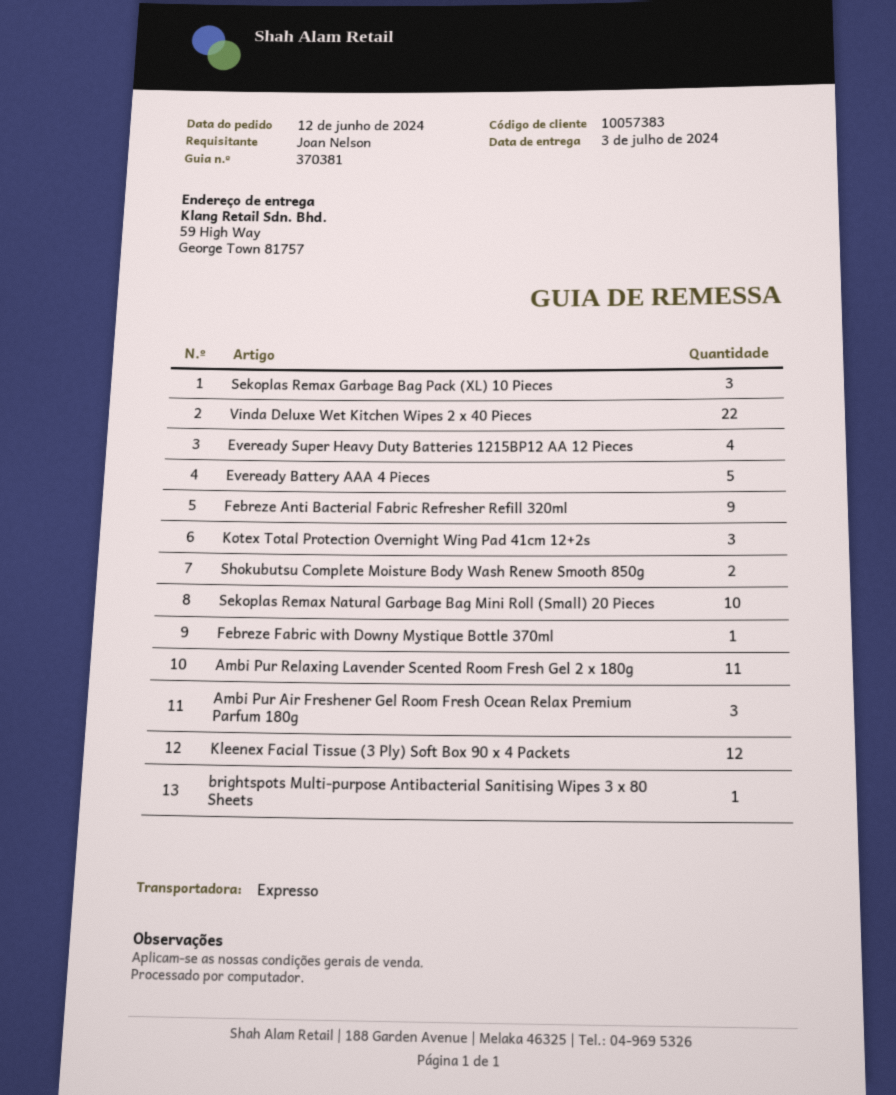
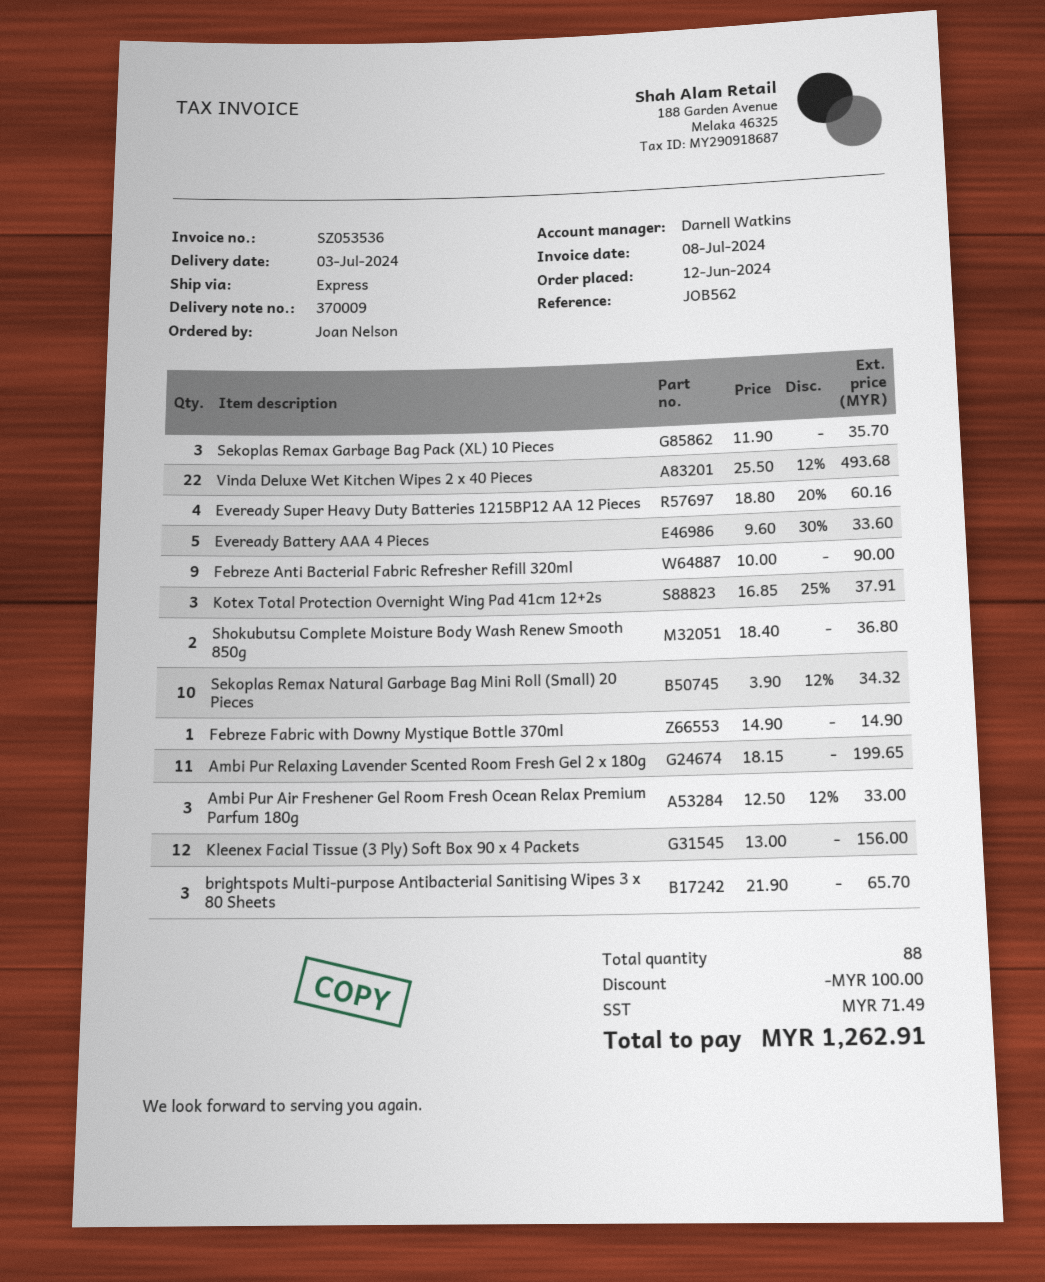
delivery note number: 370381 -> 370009
brightspots Multi-purpose Antibacterial Sanitising Wipes 3 x 80 Sheets: 1 -> 3

